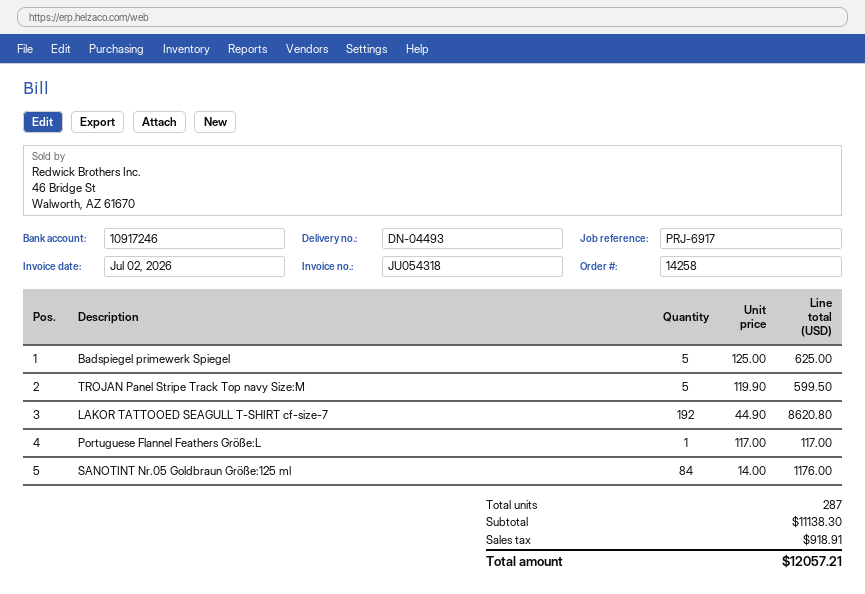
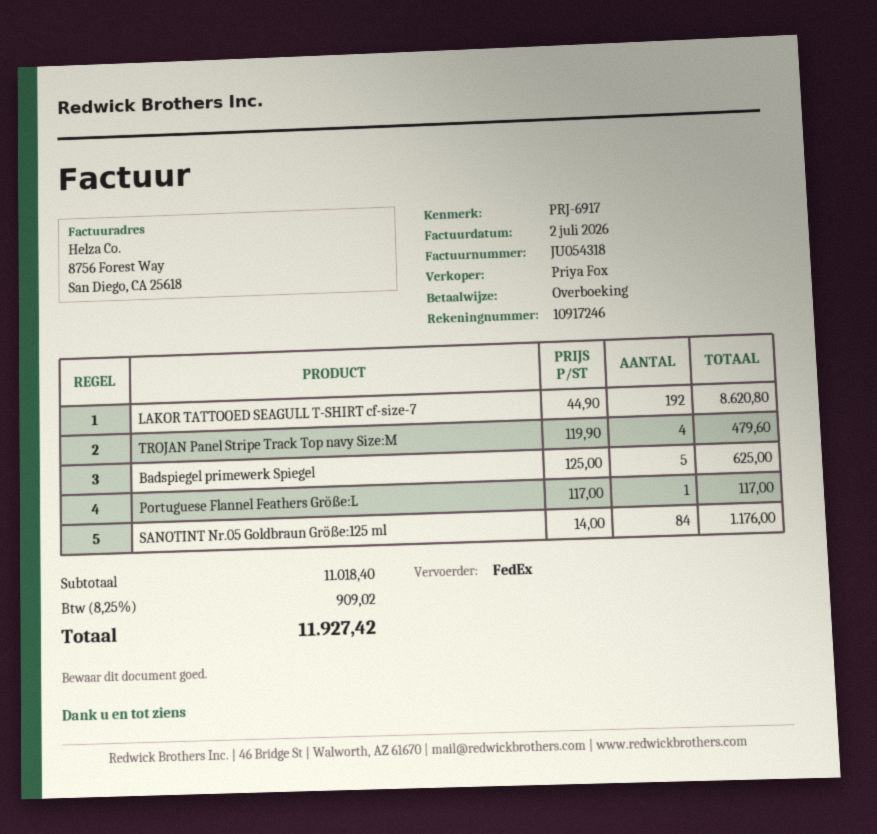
TROJAN Panel Stripe Track Top navy Size:M: 5 x 119.90 = 599.50 -> 4 x 119.90 = 479.60
subtotal: 11138.30 -> 11018.40
tax: 918.91 -> 909.02
total: 12057.21 -> 11927.42

